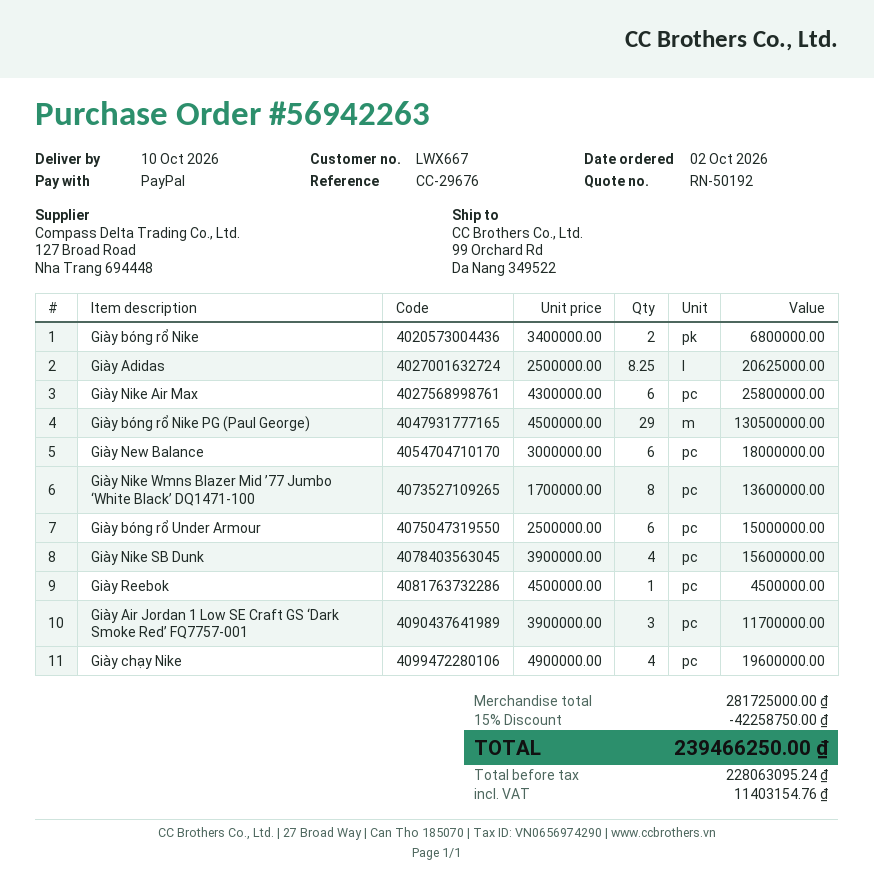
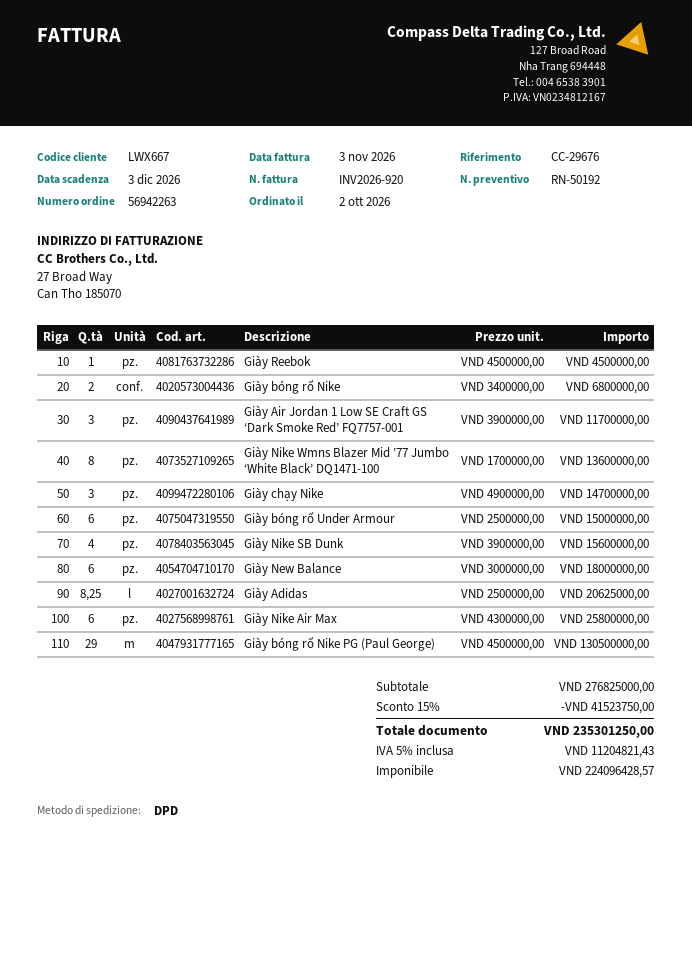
Giày chạy Nike: 4 x 4900000.00 = 19600000.00 -> 3 x 4900000.00 = 14700000.00
subtotal: 281725000.00 -> 276825000.00
discount: 15% = 42258750.00 -> 15% = 41523750.00
net: 228063095.24 -> 224096428.57
tax: 11403154.76 -> 11204821.43
total: 239466250.00 -> 235301250.00

